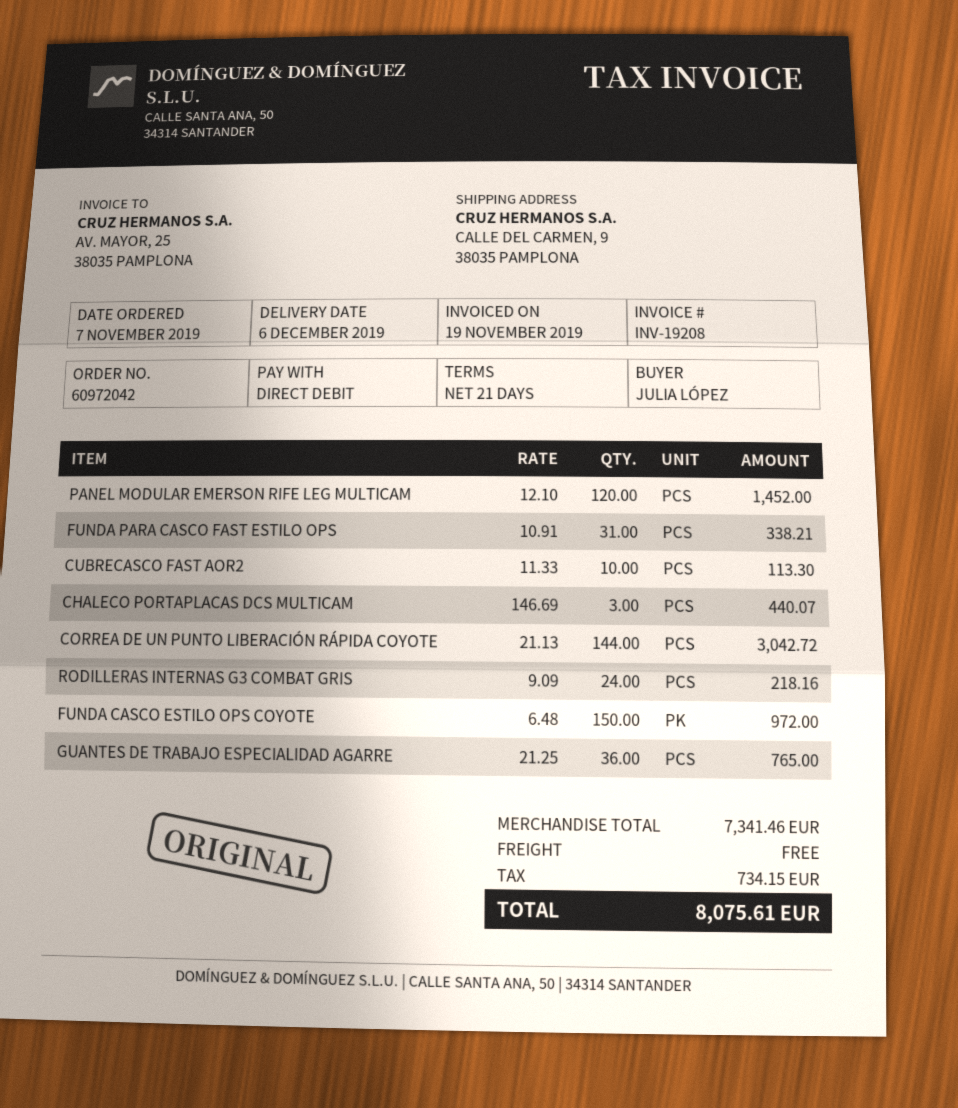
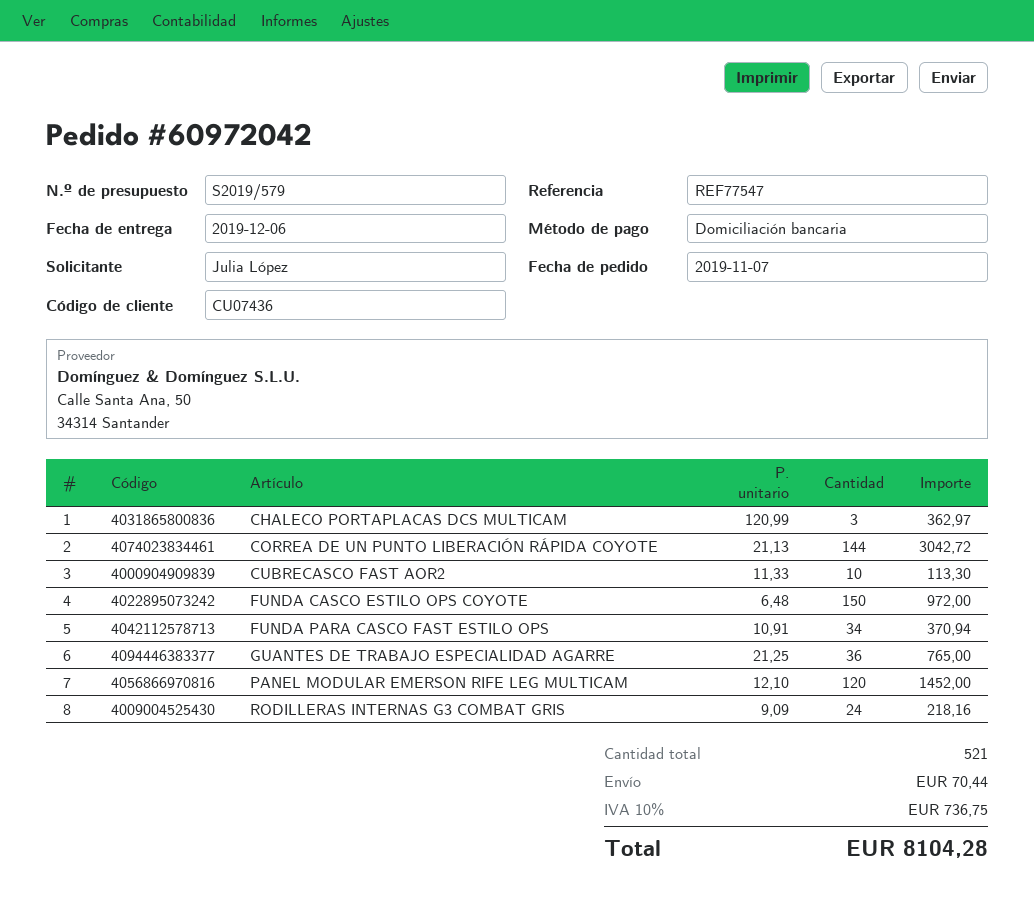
FUNDA PARA CASCO FAST ESTILO OPS: 31 x 10.91 = 338.21 -> 34 x 10.91 = 370.94
CHALECO PORTAPLACAS DCS MULTICAM: 3 x 146.69 = 440.07 -> 3 x 120.99 = 362.97
shipping: 0.00 -> 70.44
tax: 734.15 -> 736.75
total: 8075.61 -> 8104.28

